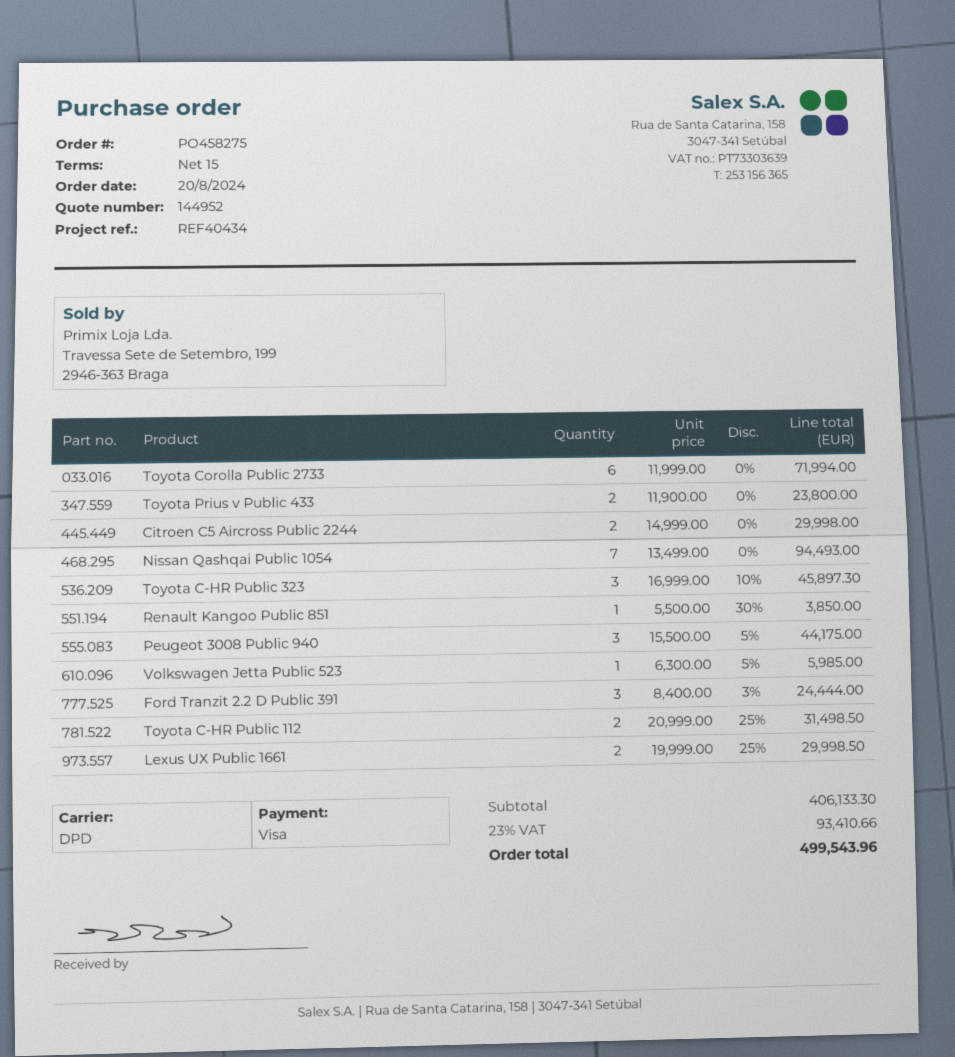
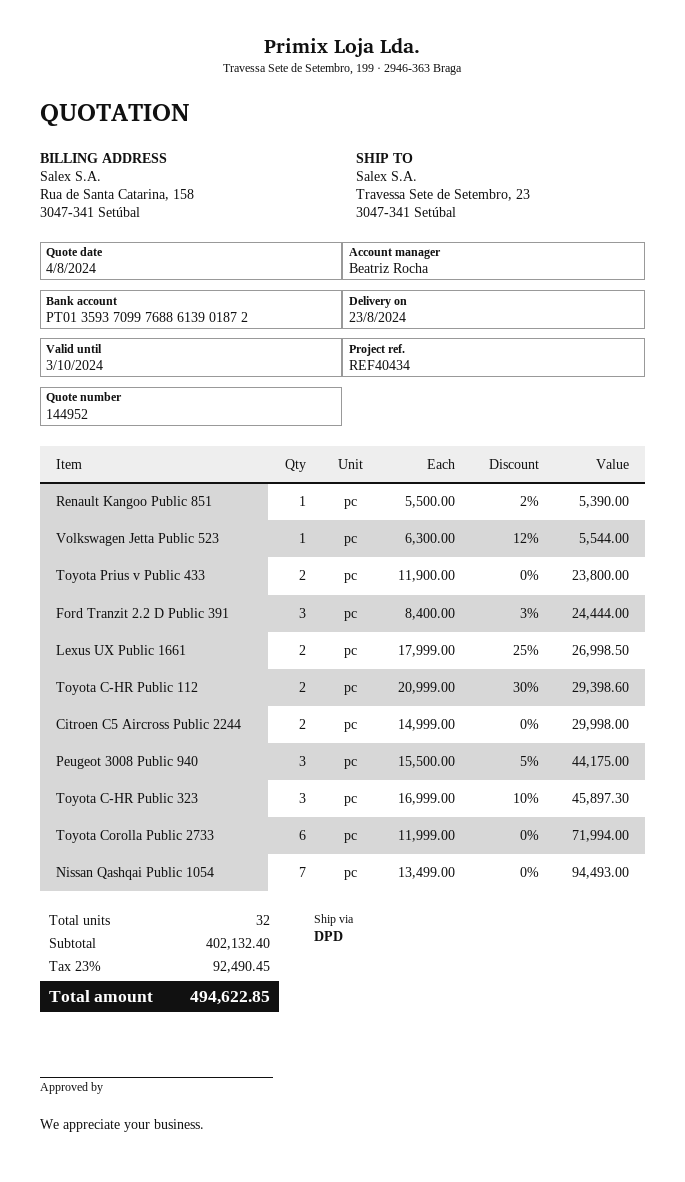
Renault Kangoo Public 851: 1 x 5500.00 - 30% = 3850.00 -> 1 x 5500.00 - 2% = 5390.00
Volkswagen Jetta Public 523: 1 x 6300.00 - 5% = 5985.00 -> 1 x 6300.00 - 12% = 5544.00
Toyota C-HR Public 112: 2 x 20999.00 - 25% = 31498.50 -> 2 x 20999.00 - 30% = 29398.60
Lexus UX Public 1661: 2 x 19999.00 - 25% = 29998.50 -> 2 x 17999.00 - 25% = 26998.50
subtotal: 406133.30 -> 402132.40
tax: 23% = 93410.66 -> 23% = 92490.45
total: 499543.96 -> 494622.85

